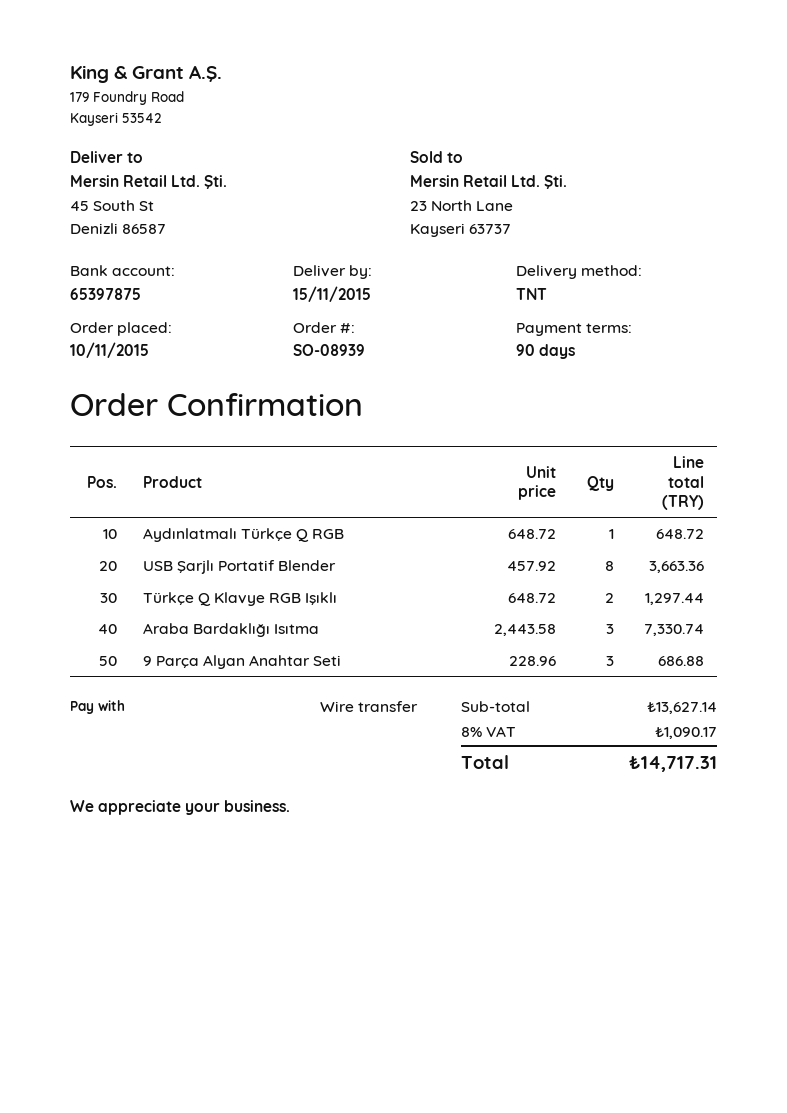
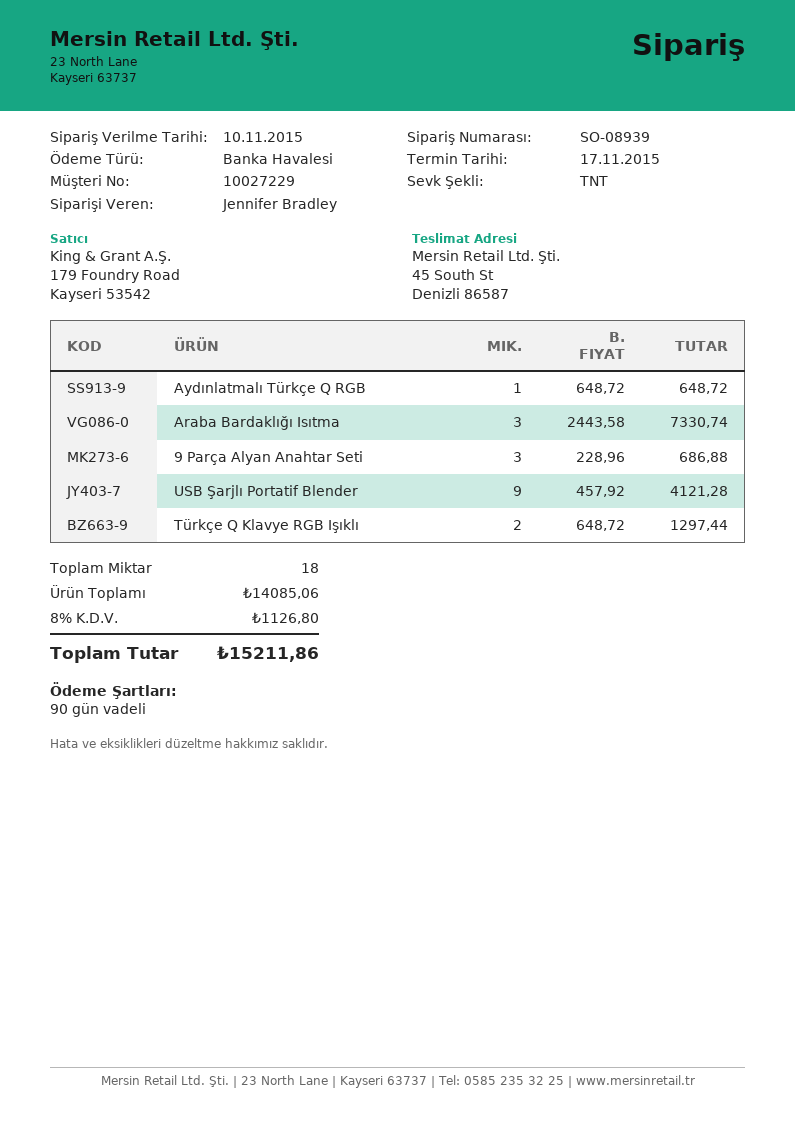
delivery date: 2015-11-15 -> 2015-11-17
USB Şarjlı Portatif Blender: 8 x 457.92 = 3663.36 -> 9 x 457.92 = 4121.28
subtotal: 13627.14 -> 14085.06
tax: 8% = 1090.17 -> 8% = 1126.80
total: 14717.31 -> 15211.86

